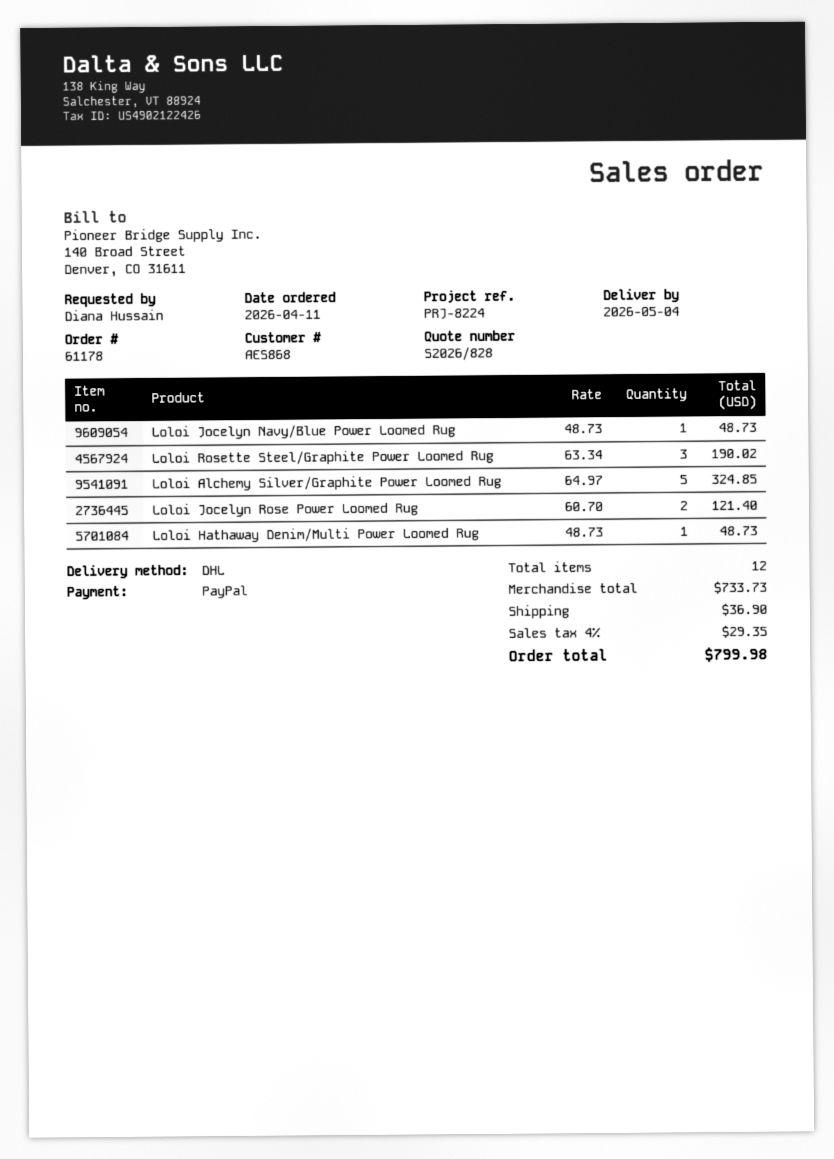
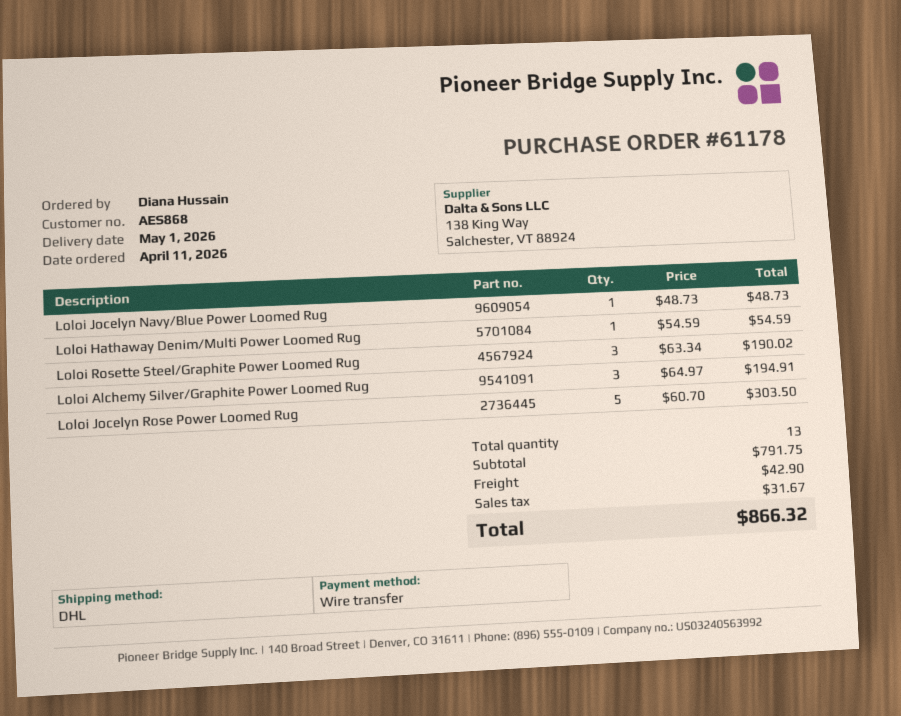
delivery date: 2026-05-04 -> 2026-05-01
payment method: PayPal -> bank transfer
Loloi Alchemy Silver/Graphite Power Loomed Rug: 5 x 64.97 = 324.85 -> 3 x 64.97 = 194.91
Loloi Jocelyn Rose Power Loomed Rug: 2 x 60.70 = 121.40 -> 5 x 60.70 = 303.50
Loloi Hathaway Denim/Multi Power Loomed Rug: 1 x 48.73 = 48.73 -> 1 x 54.59 = 54.59
total quantity: 12 -> 13
subtotal: 733.73 -> 791.75
shipping: 36.90 -> 42.90
tax: 29.35 -> 31.67
total: 799.98 -> 866.32

